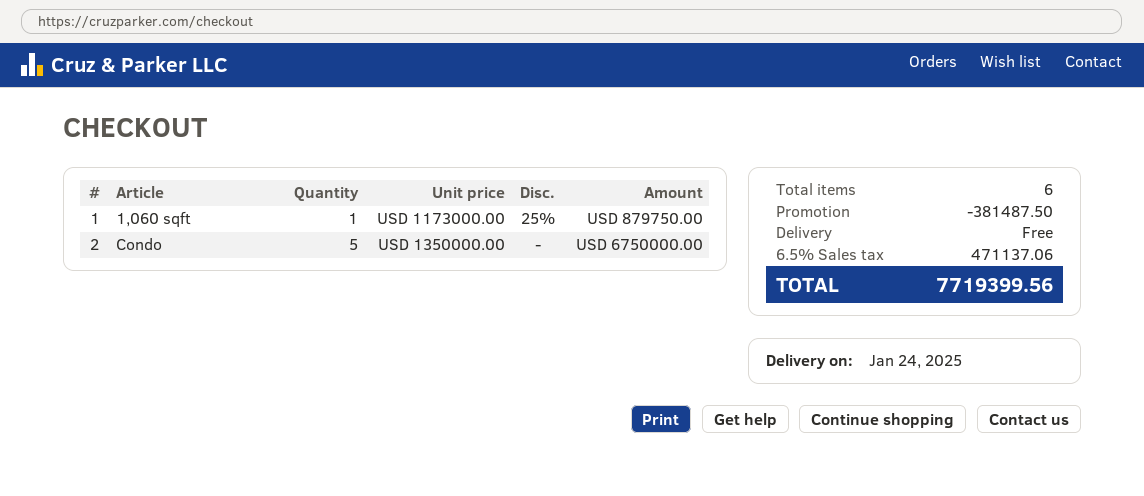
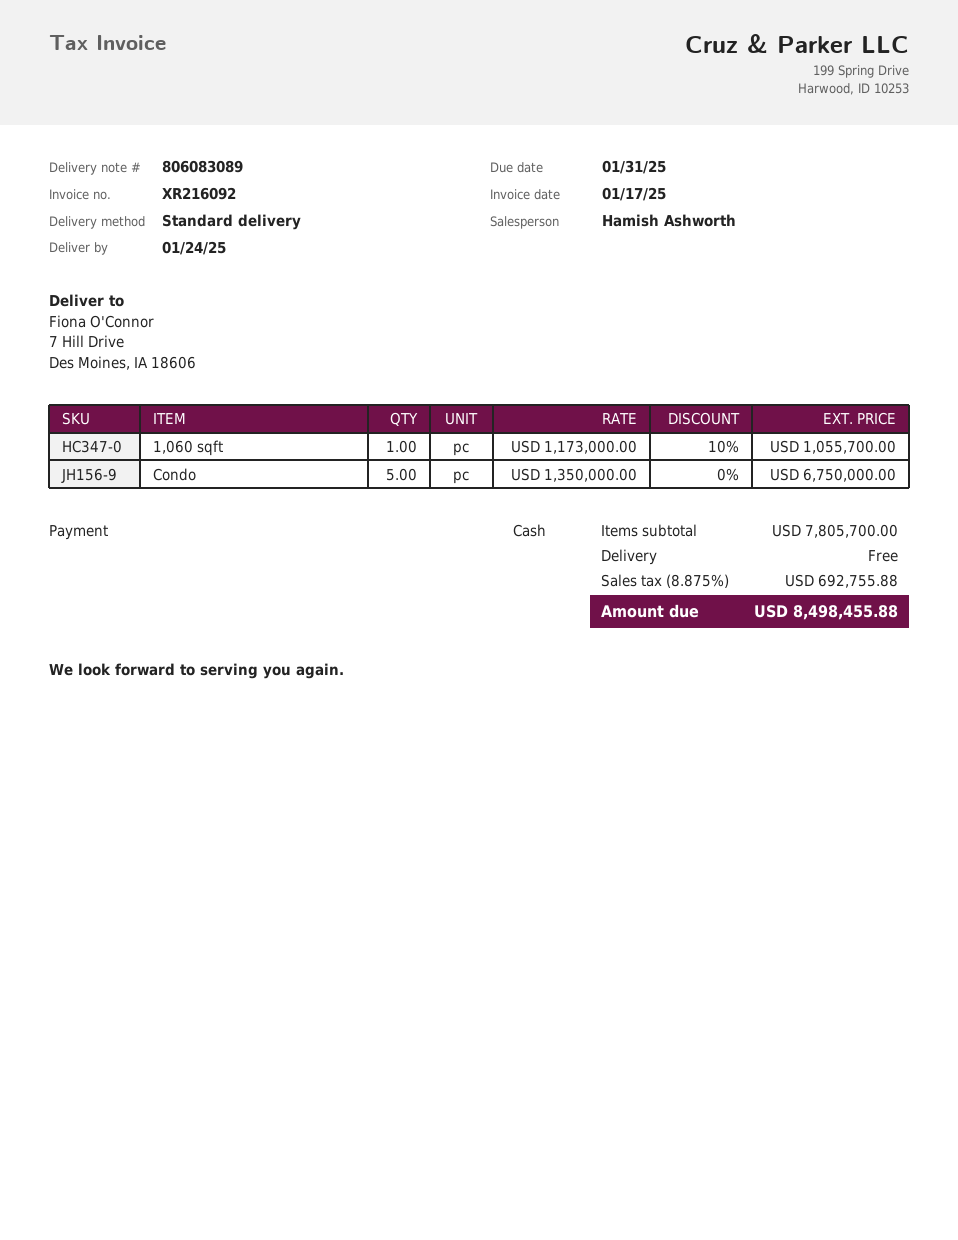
1,060 sqft: 1 x 1173000.00 - 25% = 879750.00 -> 1 x 1173000.00 - 10% = 1055700.00
discount: 381487.50 -> none
tax: 6.5% = 471137.06 -> 8.875% = 692755.88
total: 7719399.56 -> 8498455.88

